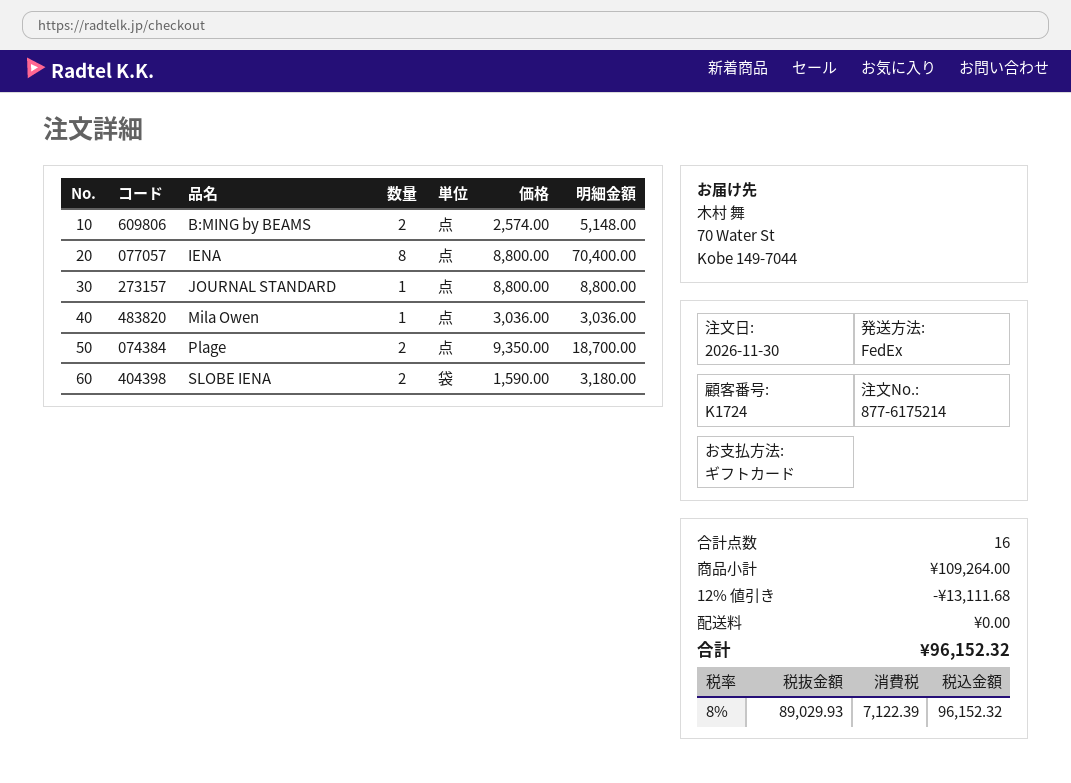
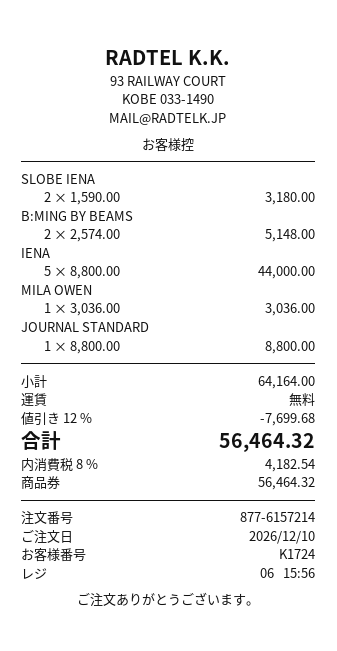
order number: 877-6175214 -> 877-6157214
order date: 2026-11-30 -> 2026-12-10
IENA: 8 x 8800.00 = 70400.00 -> 5 x 8800.00 = 44000.00
Plage: 2 x 9350.00 = 18700.00 -> none
subtotal: 109264.00 -> 64164.00
discount: 12% = 13111.68 -> 12% = 7699.68
tax: 8% = 7122.39 -> 8% = 4182.54
total: 96152.32 -> 56464.32

